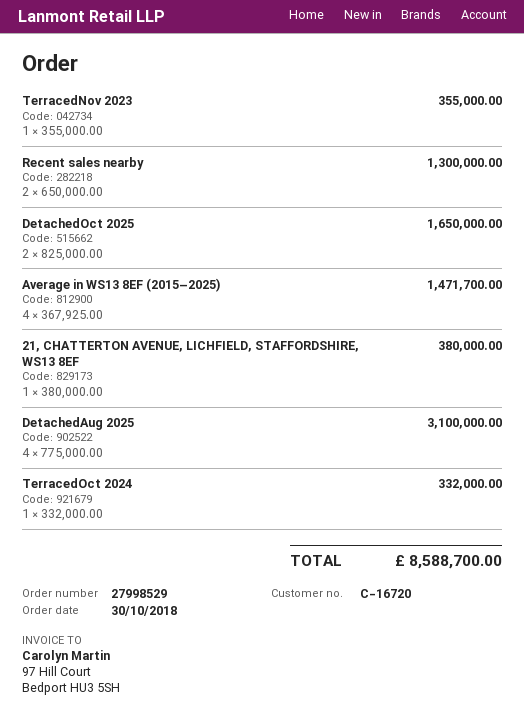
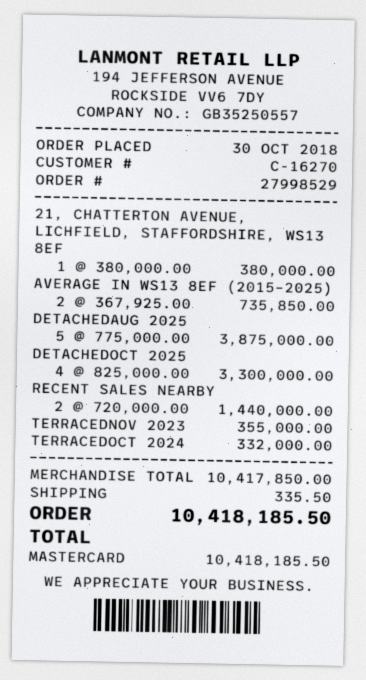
customer number: C-16720 -> C-16270
Recent sales nearby: 2 x 650000.00 = 1300000.00 -> 2 x 720000.00 = 1440000.00
DetachedOct 2025: 2 x 825000.00 = 1650000.00 -> 4 x 825000.00 = 3300000.00
Average in WS13 8EF (2015–2025): 4 x 367925.00 = 1471700.00 -> 2 x 367925.00 = 735850.00
DetachedAug 2025: 4 x 775000.00 = 3100000.00 -> 5 x 775000.00 = 3875000.00
shipping: none -> 335.50
total: 8588700.00 -> 10418185.50

